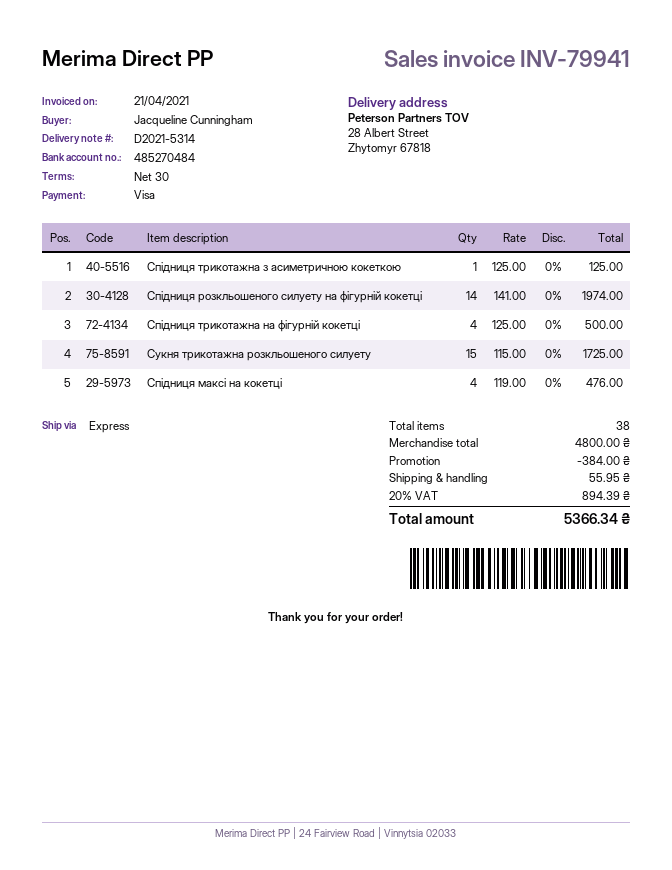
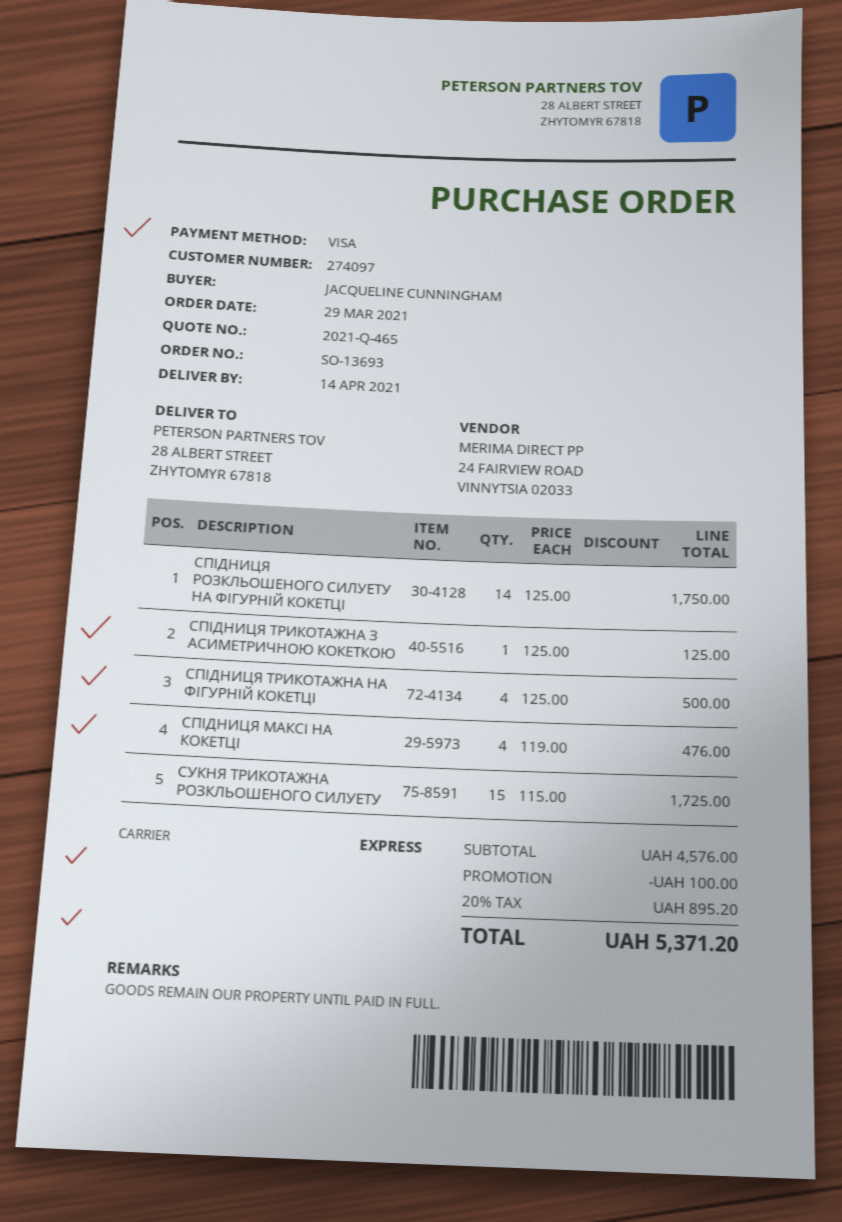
Спідниця розкльошеного силуету на фігурній кокетці: 14 x 141.00 = 1974.00 -> 14 x 125.00 = 1750.00
subtotal: 4800.00 -> 4576.00
discount: 384.00 -> 100.00
shipping: 55.95 -> none
tax: 20% = 894.39 -> 20% = 895.20
total: 5366.34 -> 5371.20

